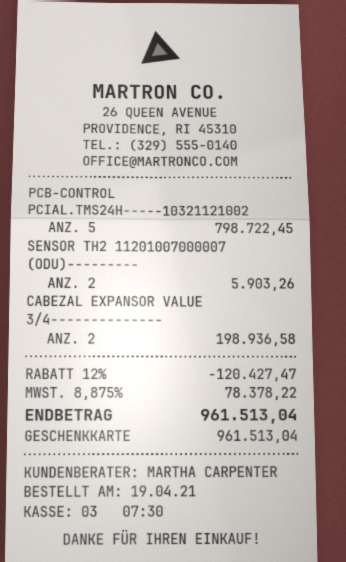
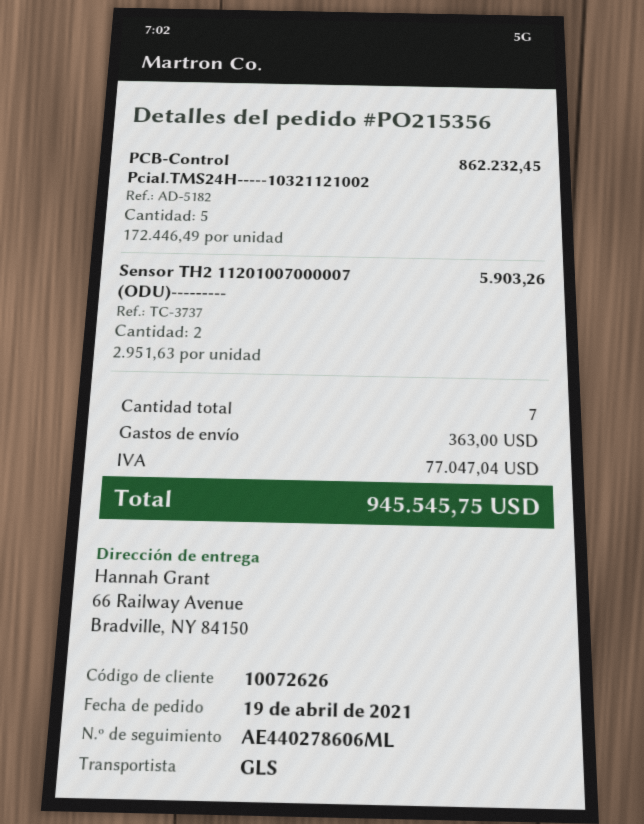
PCB-CONTROL PCIAL.TMS24H-----10321121002: 5 for 798722.45 -> 5 for 862232.45
CABEZAL EXPANSOR VALUE 3/4--------------: 2 for 198936.58 -> none
discount: 12% = 120427.47 -> none
shipping: none -> 363.00
tax: 78378.22 -> 77047.04
total: 961513.04 -> 945545.75

